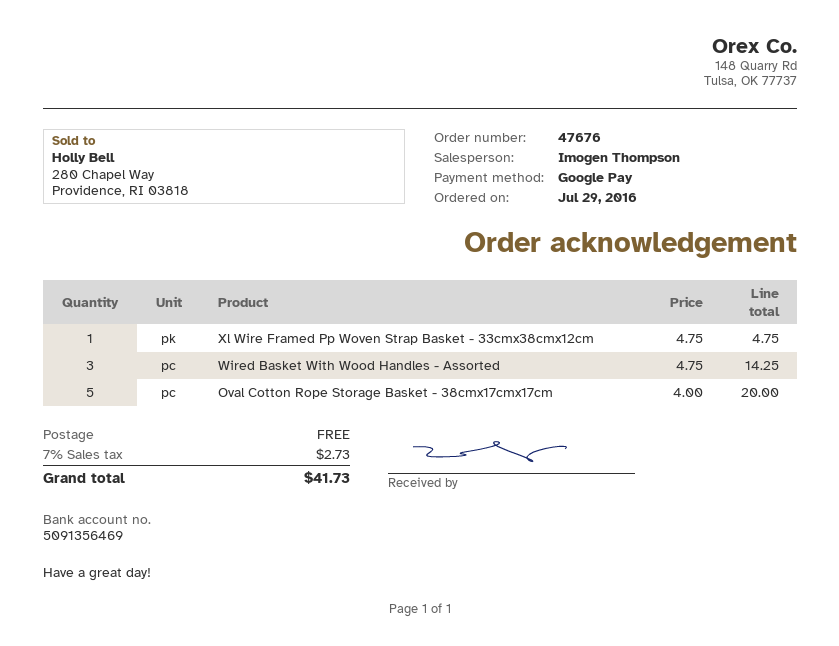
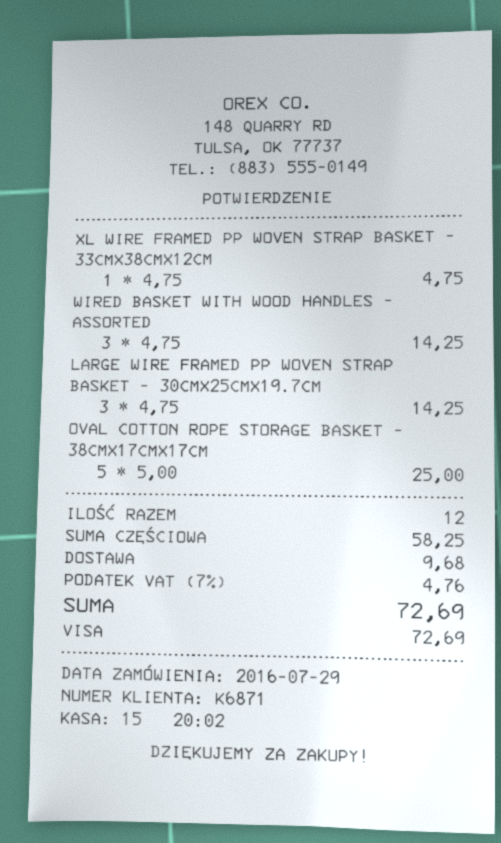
payment method: Google Pay -> Visa
Oval Cotton Rope Storage Basket - 38cmx17cmx17cm: 5 x 4.00 = 20.00 -> 5 x 5.00 = 25.00
LARGE WIRE FRAMED PP WOVEN STRAP BASKET - 30CMX25CMX19.7CM: none -> 3 x 4.75 = 14.25
shipping: 0.00 -> 9.68
tax: 7% = 2.73 -> 7% = 4.76
total: 41.73 -> 72.69

